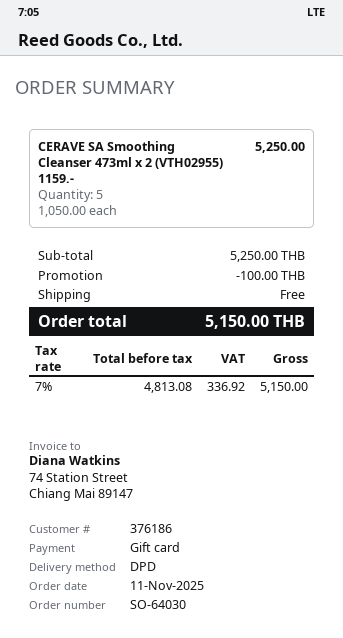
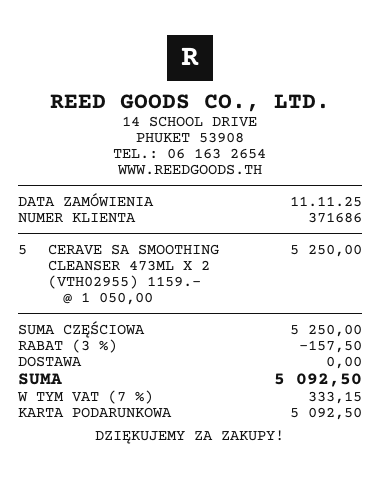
customer number: 376186 -> 371686
discount: 100.00 -> 157.50
tax: 7% = 336.92 -> 7% = 333.15
total: 5150.00 -> 5092.50

